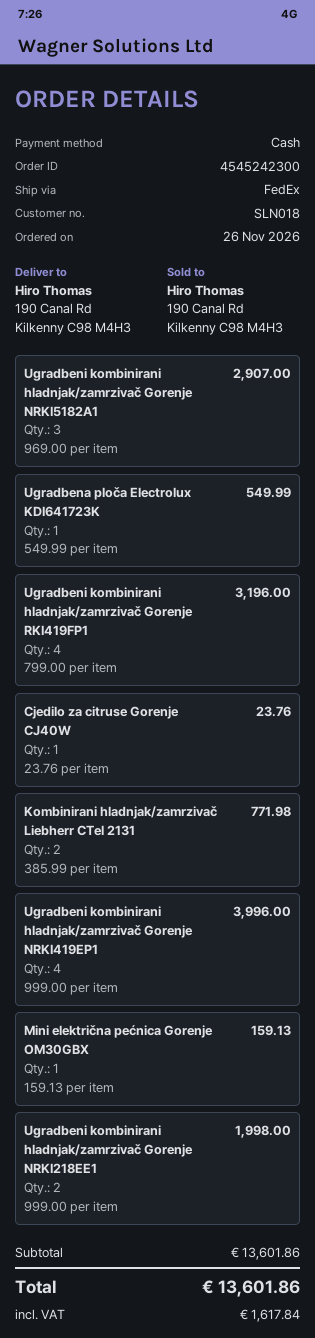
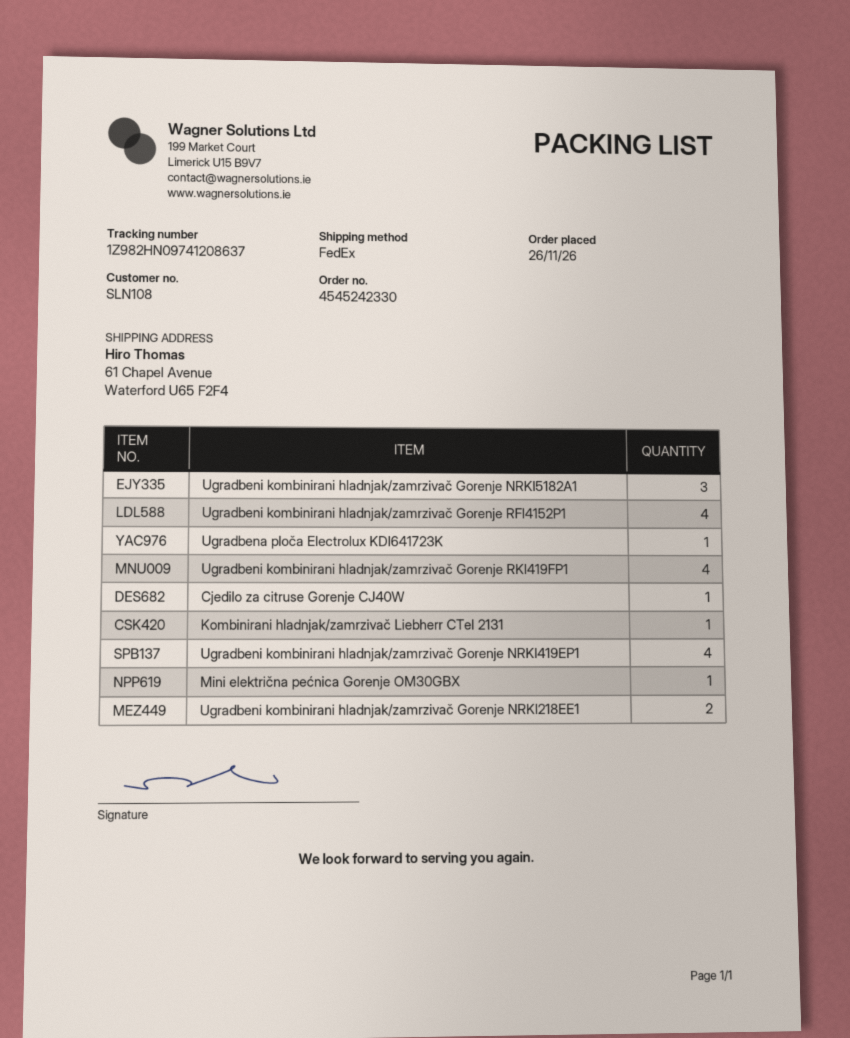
order number: 4545242300 -> 4545242330
customer number: SLN018 -> SLN108
ship to: 190 Canal Rd, Kilkenny C98 M4H3 -> 61 Chapel Avenue, Waterford U65 F2F4
Kombinirani hladnjak/zamrzivač Liebherr CTel 2131: 2 -> 1
Ugradbeni kombinirani hladnjak/zamrzivač Gorenje RFI4152P1: none -> 4

